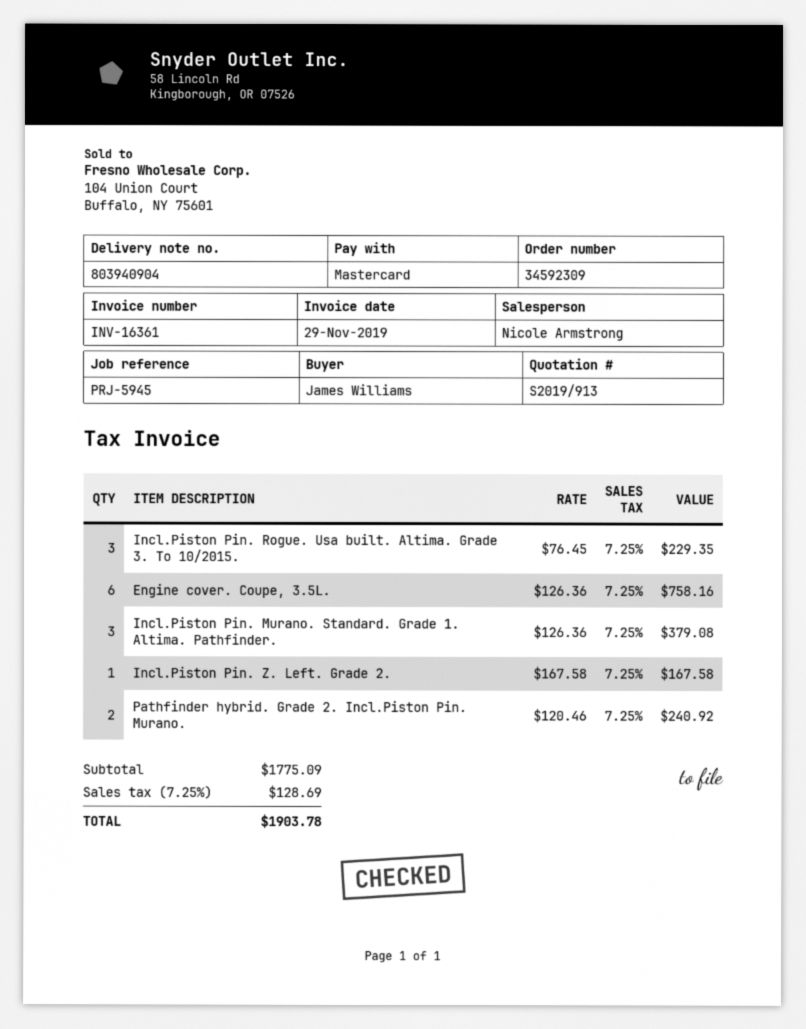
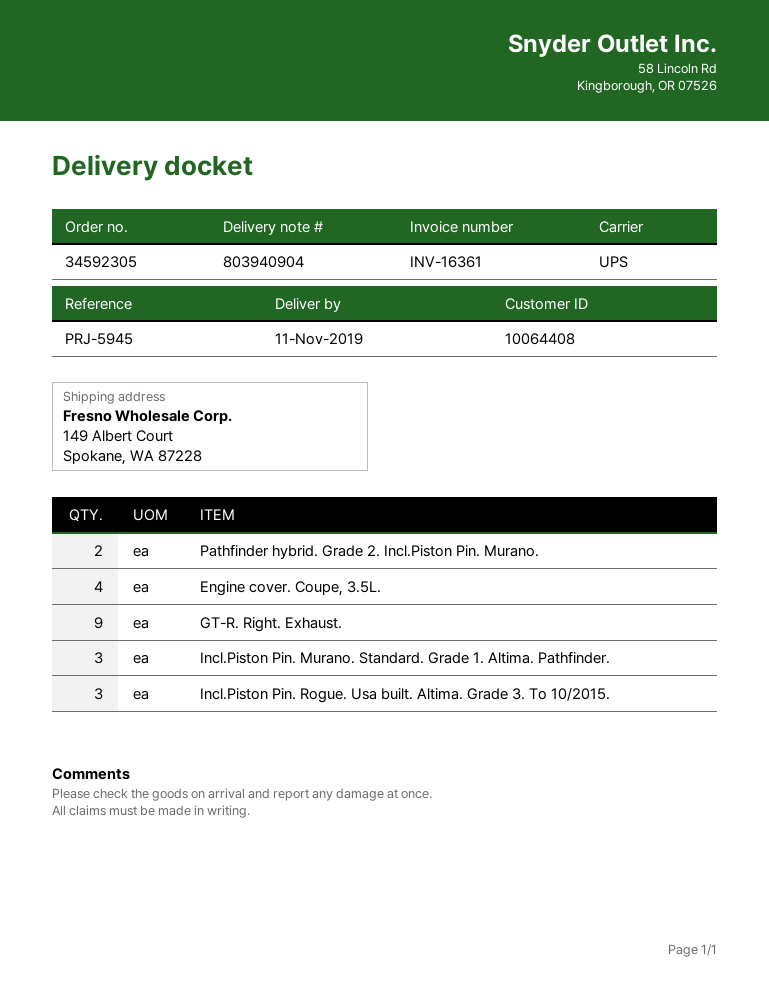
order number: 34592309 -> 34592305
Engine cover. Coupe, 3.5L.: 6 -> 4
Incl.Piston Pin. Z. Left. Grade 2.: 1 -> none
GT-R. Right. Exhaust.: none -> 9

